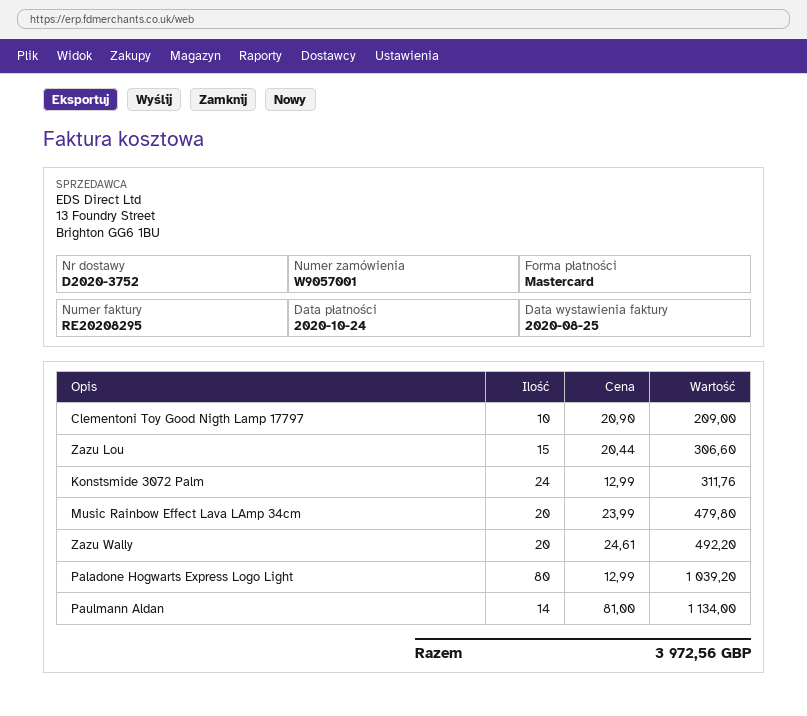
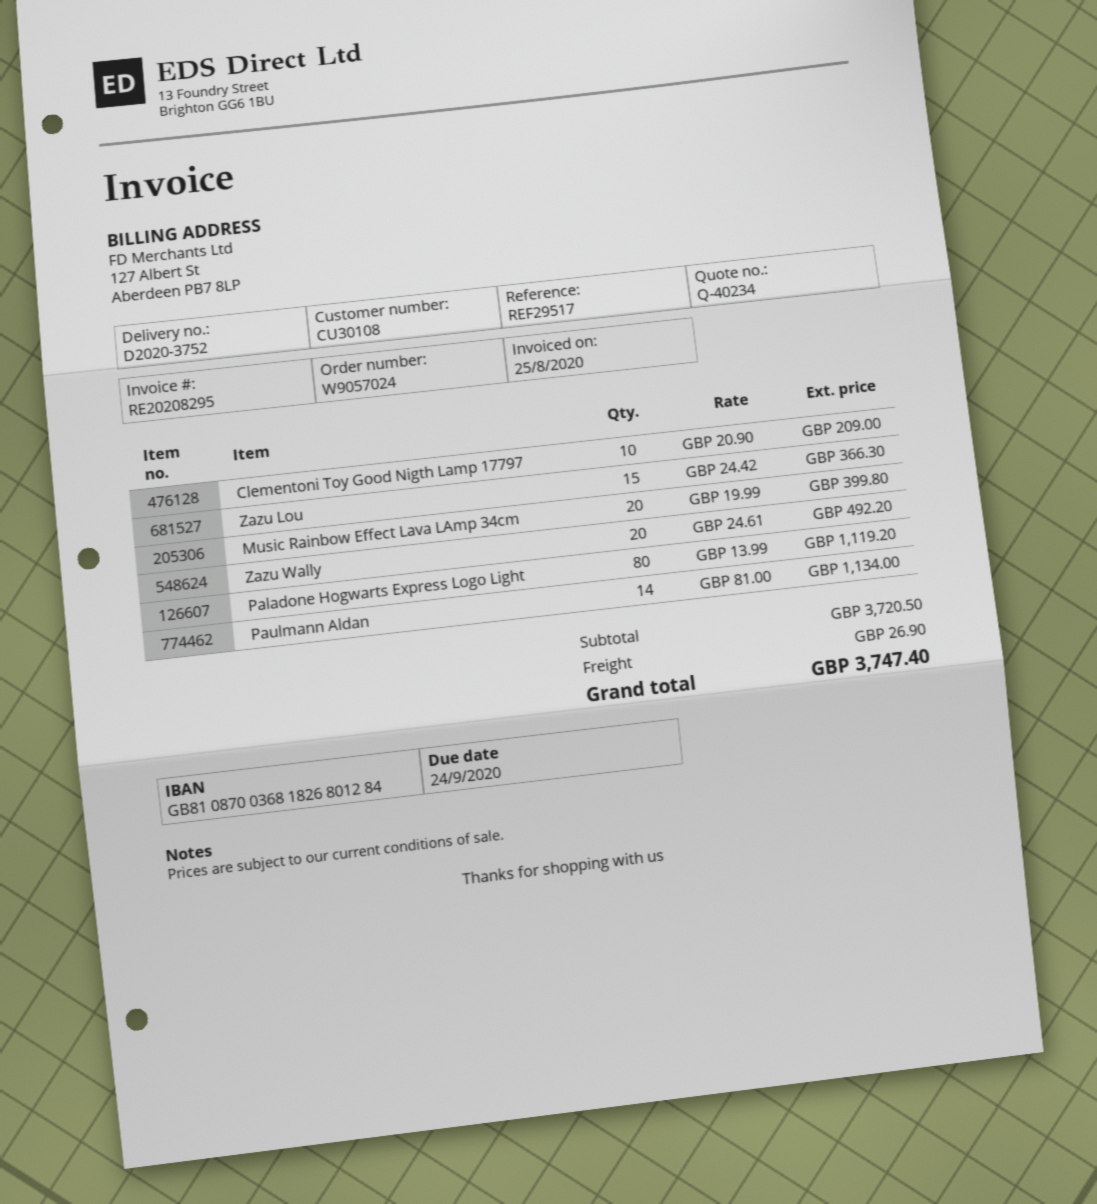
order number: W9057001 -> W9057024
due date: 2020-10-24 -> 2020-09-24
Zazu Lou: 15 x 20.44 = 306.60 -> 15 x 24.42 = 366.30
Konstsmide 3072 Palm: 24 x 12.99 = 311.76 -> none
Music Rainbow Effect Lava LAmp 34cm: 20 x 23.99 = 479.80 -> 20 x 19.99 = 399.80
Paladone Hogwarts Express Logo Light: 80 x 12.99 = 1039.20 -> 80 x 13.99 = 1119.20
shipping: none -> 26.90
total: 3972.56 -> 3747.40

